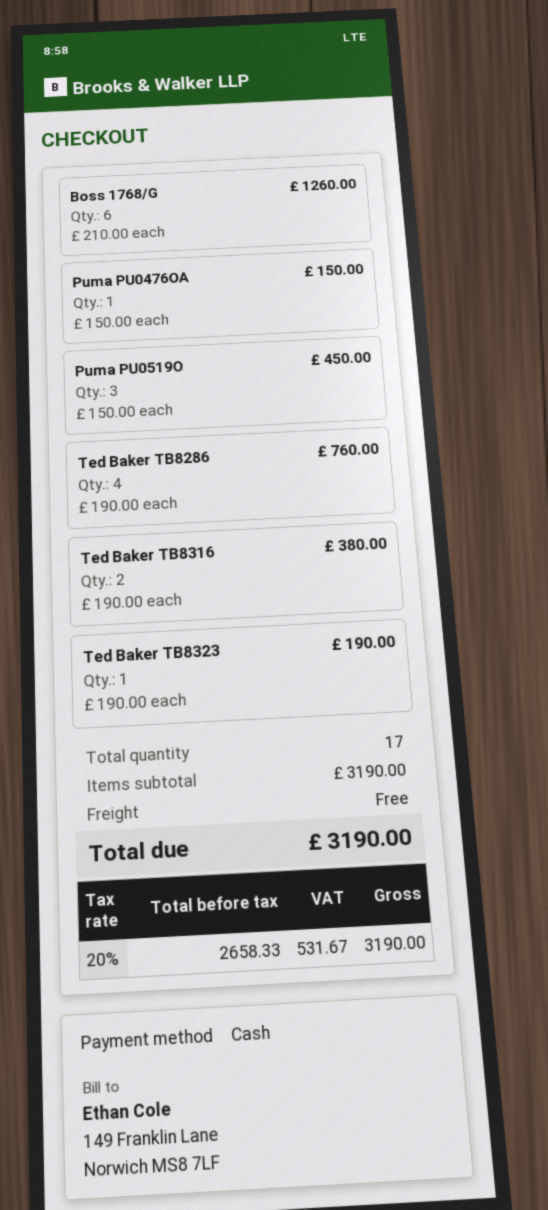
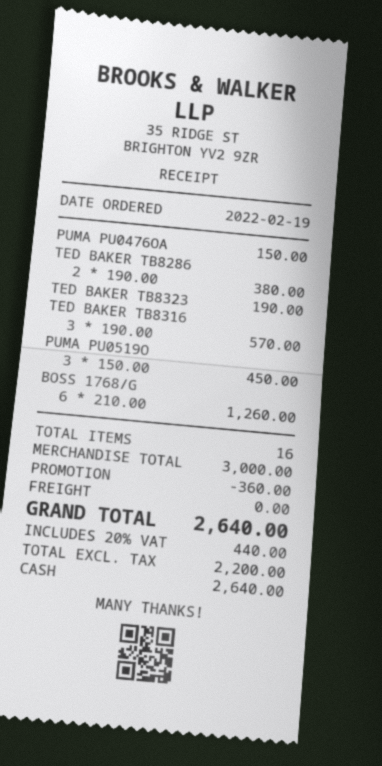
Ted Baker TB8286: 4 x 190.00 = 760.00 -> 2 x 190.00 = 380.00
Ted Baker TB8316: 2 x 190.00 = 380.00 -> 3 x 190.00 = 570.00
total quantity: 17 -> 16
subtotal: 3190.00 -> 3000.00
discount: none -> 360.00
net: 2658.33 -> 2200.00
tax: 20% = 531.67 -> 20% = 440.00
total: 3190.00 -> 2640.00

